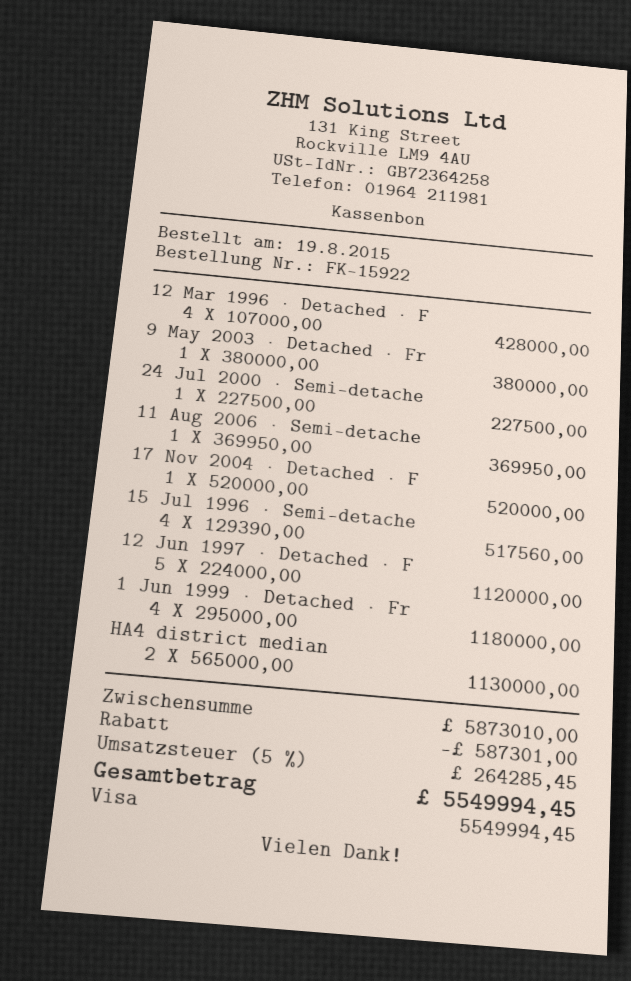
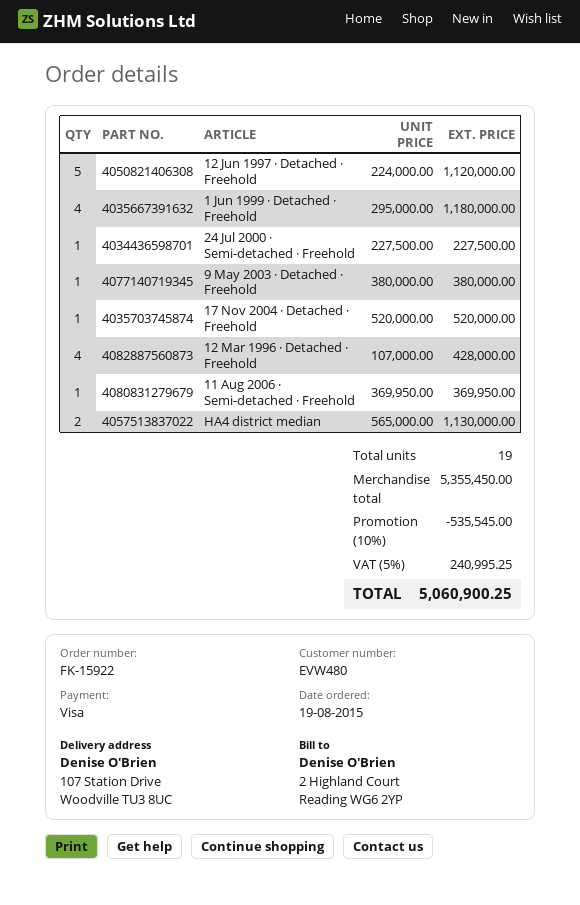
15 Jul 1996 · Semi-detache: 4 x 129390.00 = 517560.00 -> none
subtotal: 5873010.00 -> 5355450.00
discount: 587301.00 -> 535545.00
tax: 5% = 264285.45 -> 5% = 240995.25
total: 5549994.45 -> 5060900.25

